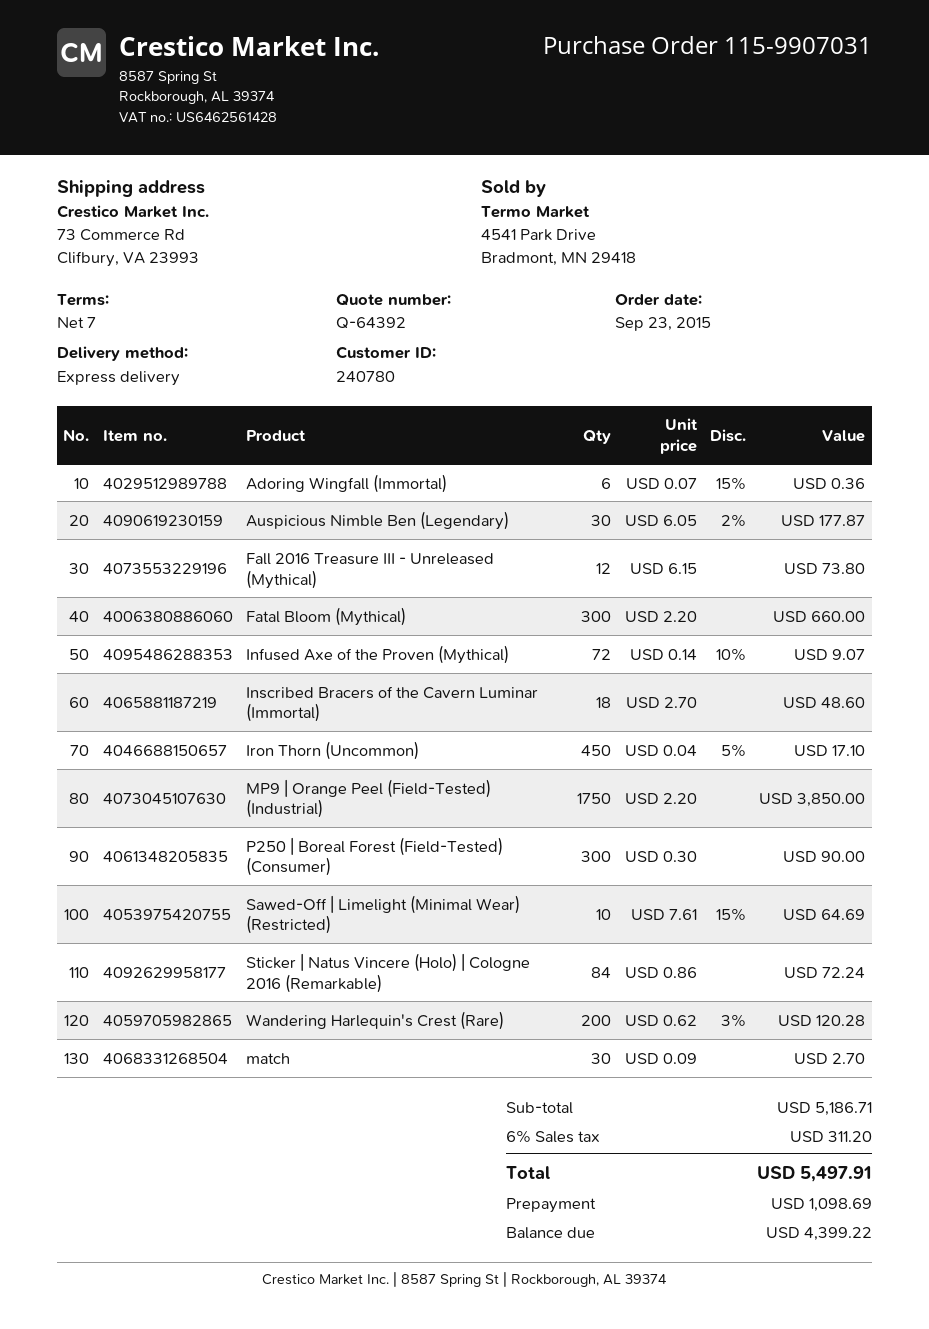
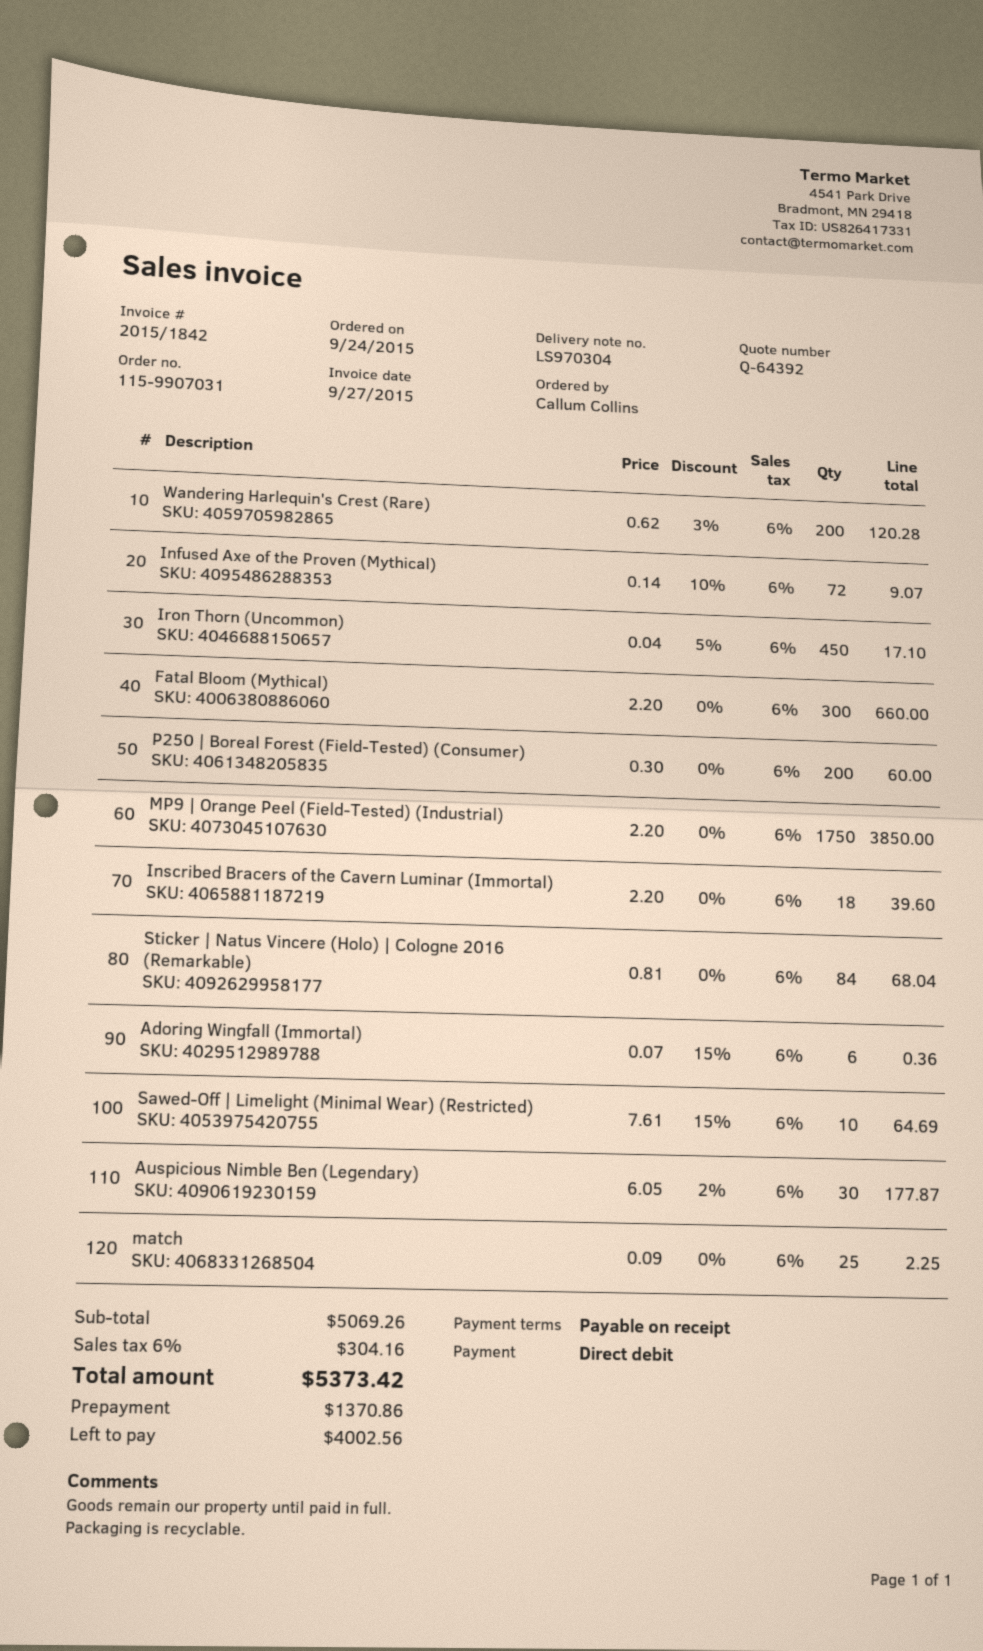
order date: 2015-09-23 -> 2015-09-24
payment terms: 7 days -> on receipt
Fall 2016 Treasure III - Unreleased (Mythical): 12 x 6.15 = 73.80 -> none
Inscribed Bracers of the Cavern Luminar (Immortal): 18 x 2.70 = 48.60 -> 18 x 2.20 = 39.60
P250 | Boreal Forest (Field-Tested) (Consumer): 300 x 0.30 = 90.00 -> 200 x 0.30 = 60.00
Sticker | Natus Vincere (Holo) | Cologne 2016 (Remarkable): 84 x 0.86 = 72.24 -> 84 x 0.81 = 68.04
match: 30 x 0.09 = 2.70 -> 25 x 0.09 = 2.25
subtotal: 5186.71 -> 5069.26
tax: 6% = 311.20 -> 6% = 304.16
total: 5497.91 -> 5373.42
deposit: 1098.69 -> 1370.86
balance: 4399.22 -> 4002.56

